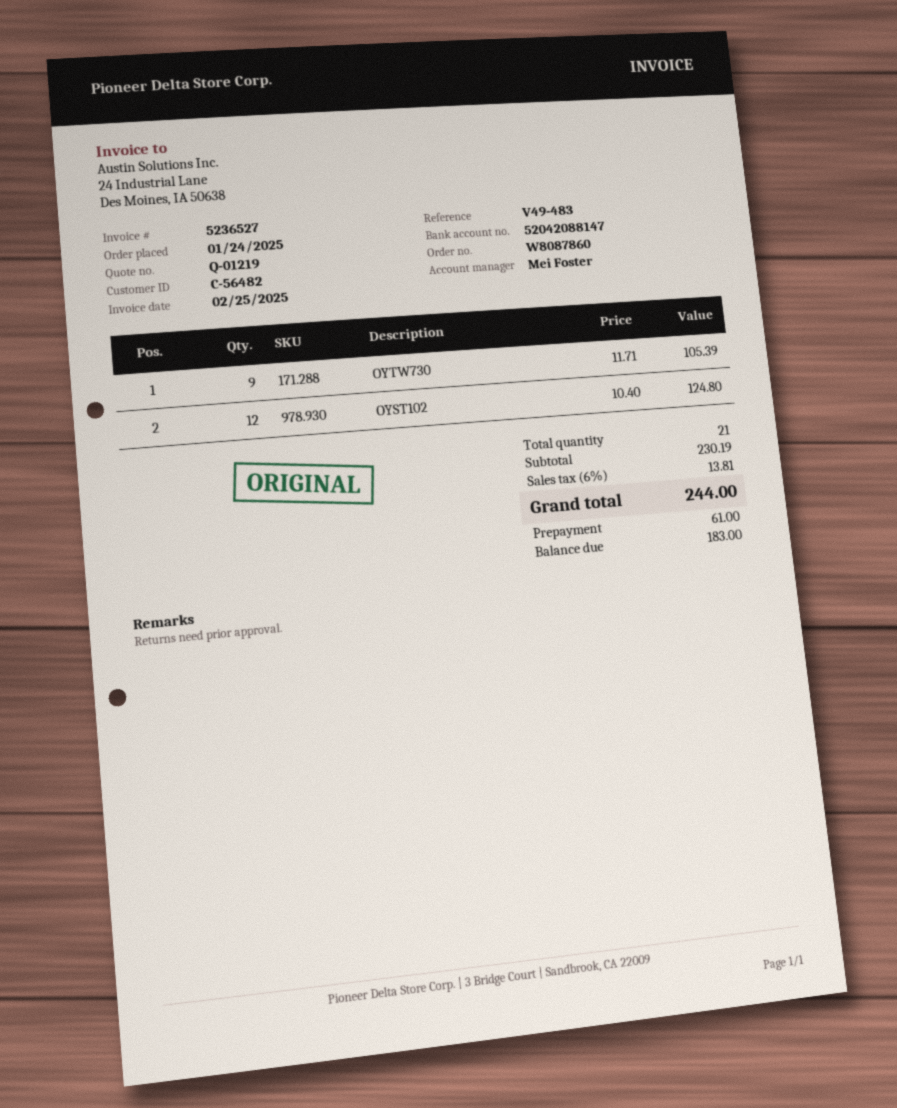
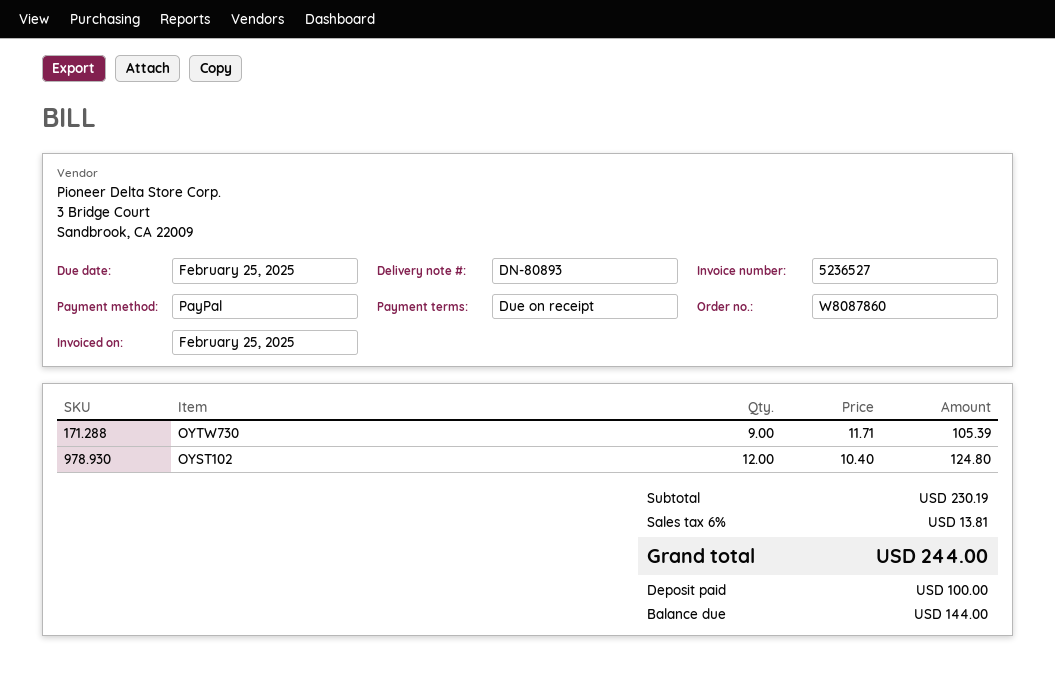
deposit: 61.00 -> 100.00
balance: 183.00 -> 144.00

